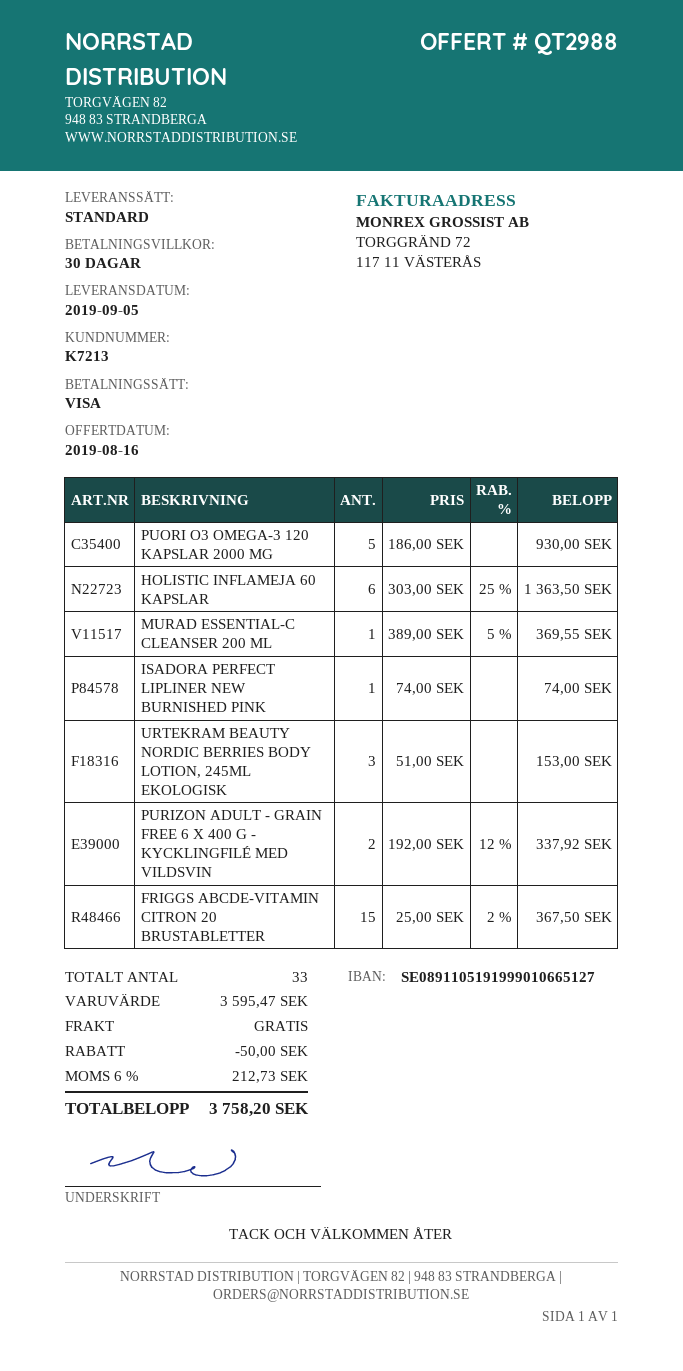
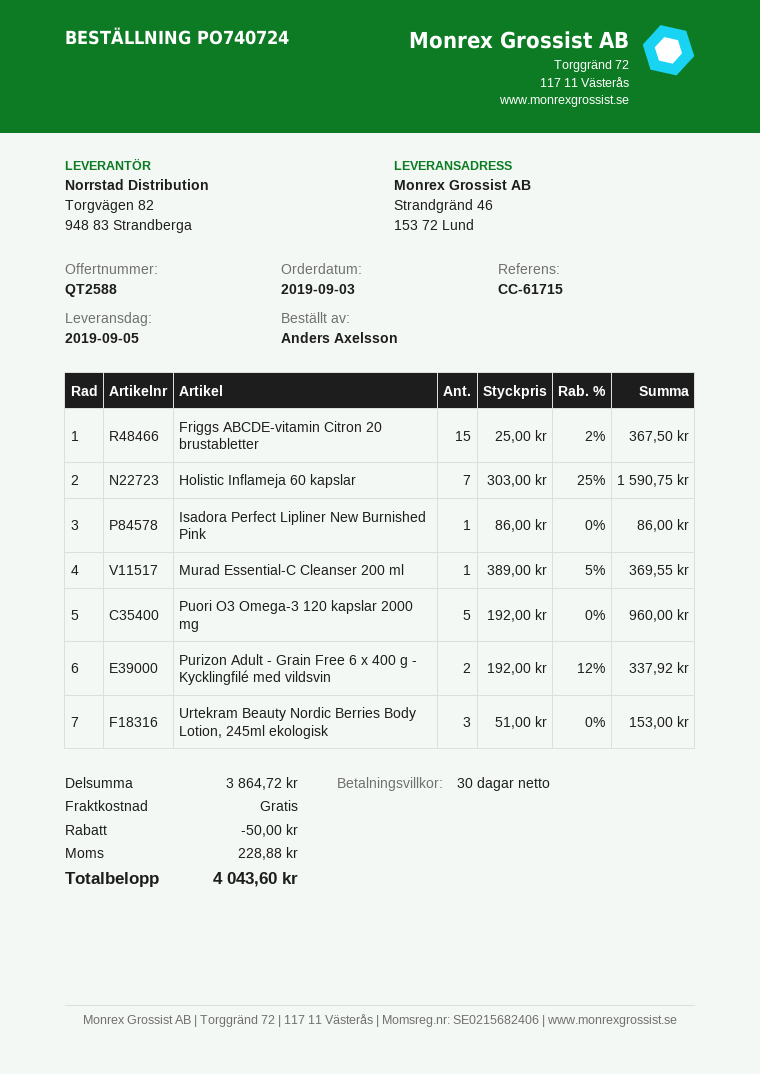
quote number: QT2988 -> QT2588
PUORI O3 OMEGA-3 120 KAPSLAR 2000 MG: 5 x 186.00 = 930.00 -> 5 x 192.00 = 960.00
HOLISTIC INFLAMEJA 60 KAPSLAR: 6 x 303.00 - 25% = 1363.50 -> 7 x 303.00 - 25% = 1590.75
ISADORA PERFECT LIPLINER NEW BURNISHED PINK: 1 x 74.00 = 74.00 -> 1 x 86.00 = 86.00
subtotal: 3595.47 -> 3864.72
tax: 212.73 -> 228.88
total: 3758.20 -> 4043.60

